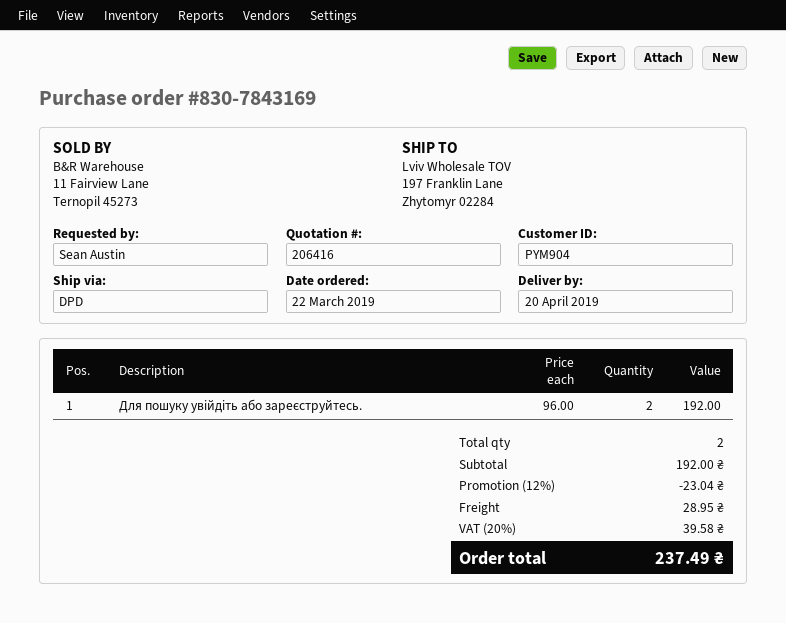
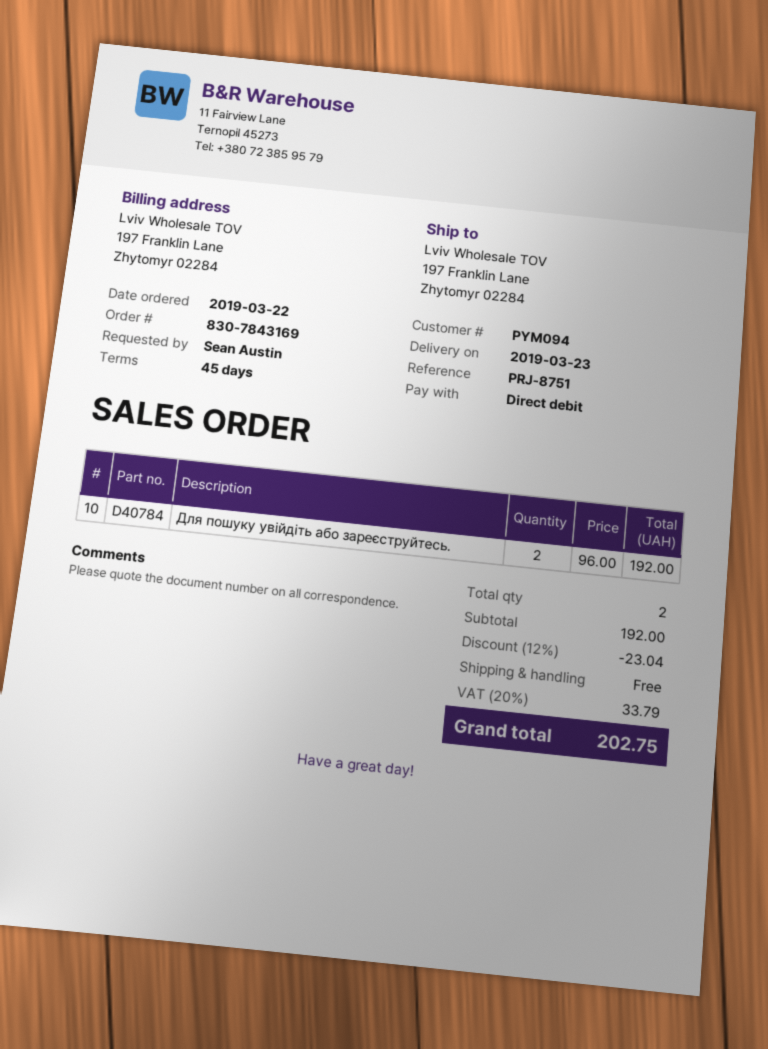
delivery date: 2019-04-20 -> 2019-03-23
customer number: PYM904 -> PYM094
shipping: 28.95 -> 0.00
tax: 20% = 39.58 -> 20% = 33.79
total: 237.49 -> 202.75

